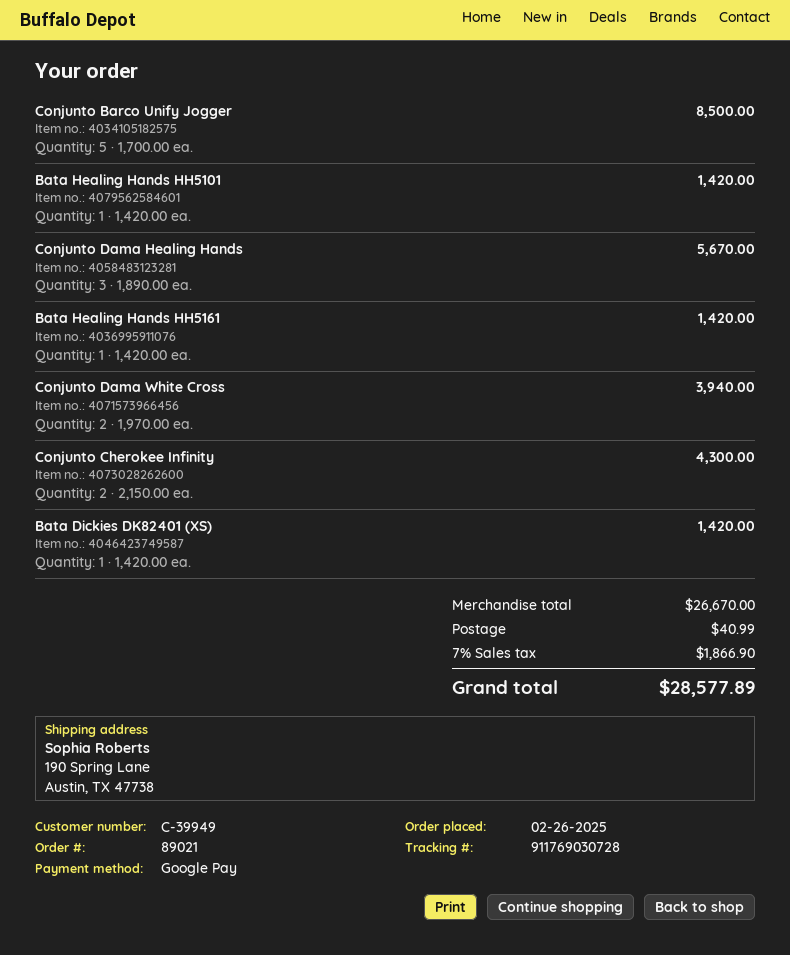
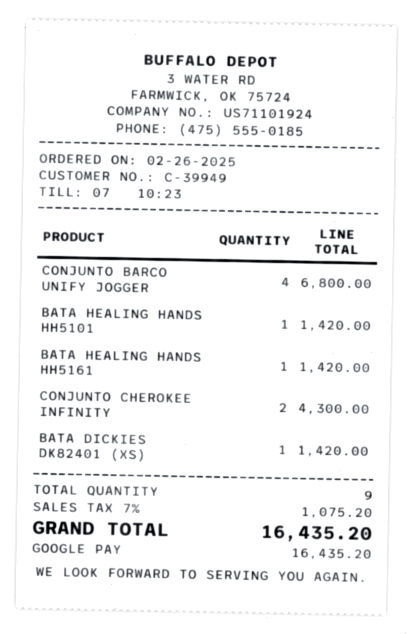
Conjunto Barco Unify Jogger: 5 for 8500.00 -> 4 for 6800.00
Conjunto Dama Healing Hands: 3 for 5670.00 -> none
Conjunto Dama White Cross: 2 for 3940.00 -> none
shipping: 40.99 -> none
tax: 7% = 1866.90 -> 7% = 1075.20
total: 28577.89 -> 16435.20

